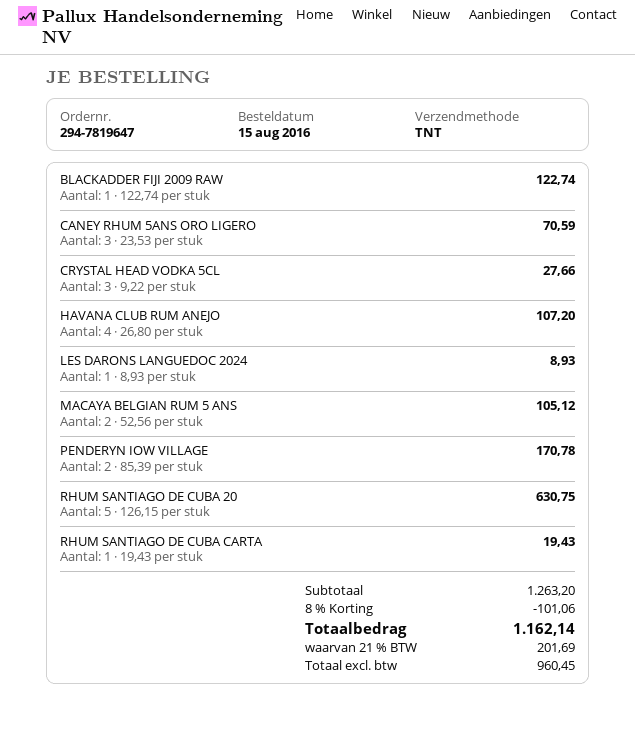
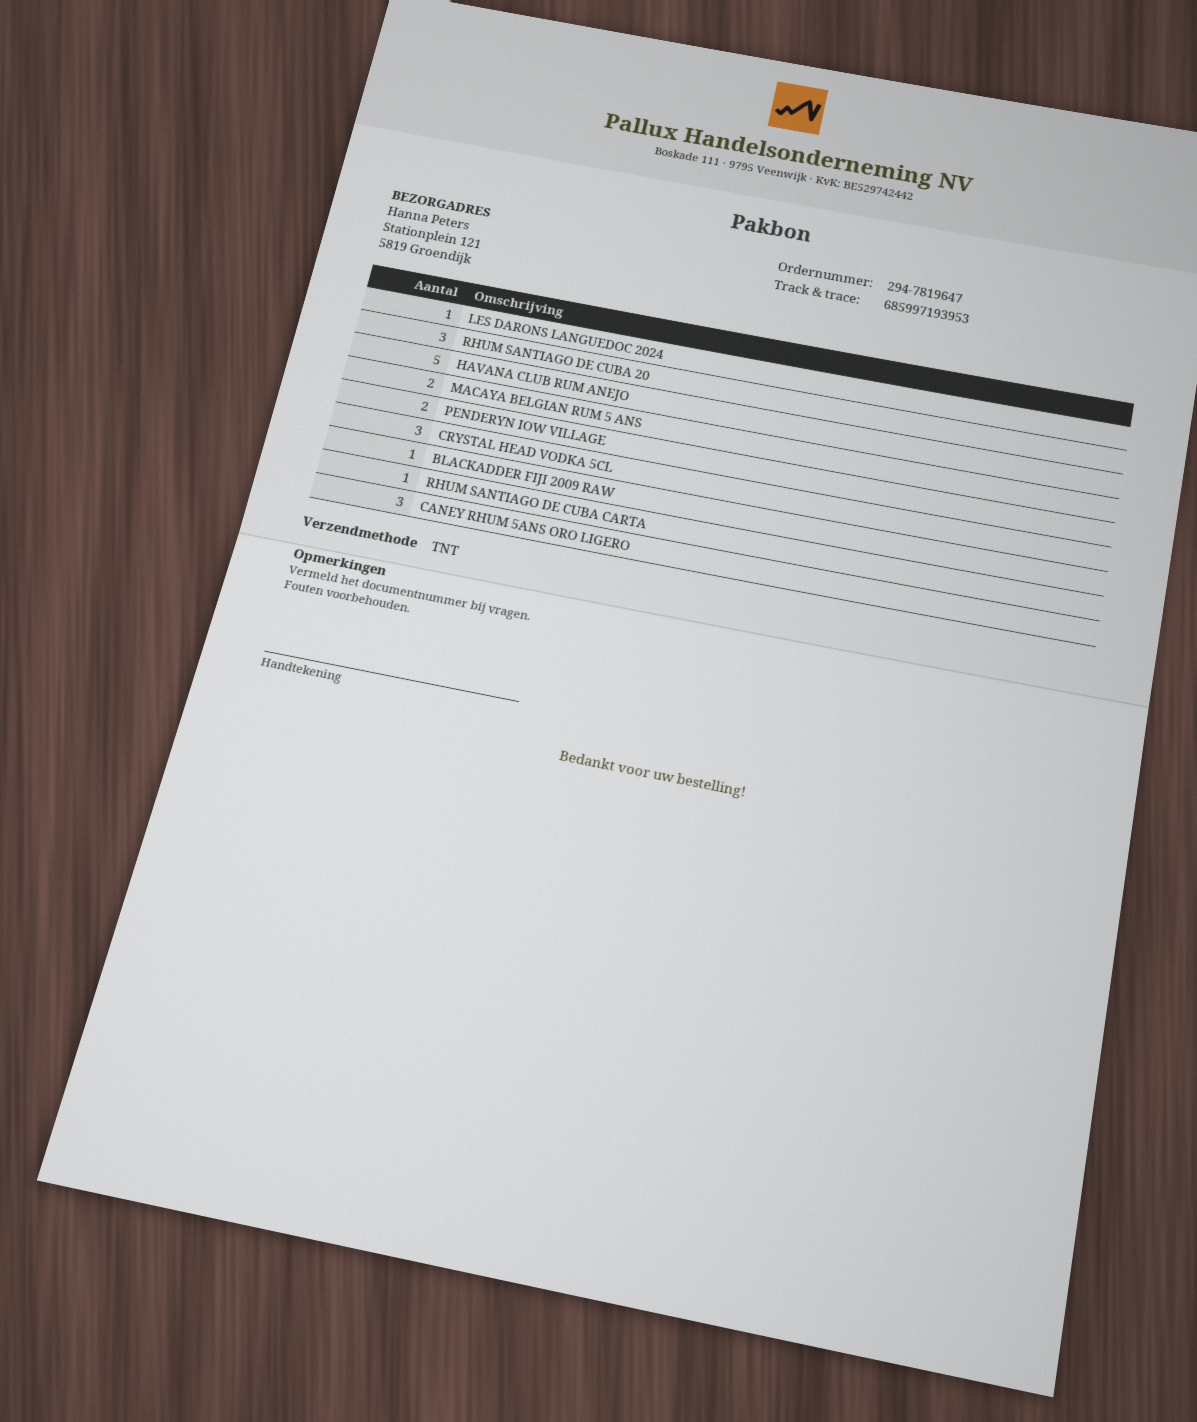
HAVANA CLUB RUM ANEJO: 4 -> 5
RHUM SANTIAGO DE CUBA 20: 5 -> 3

